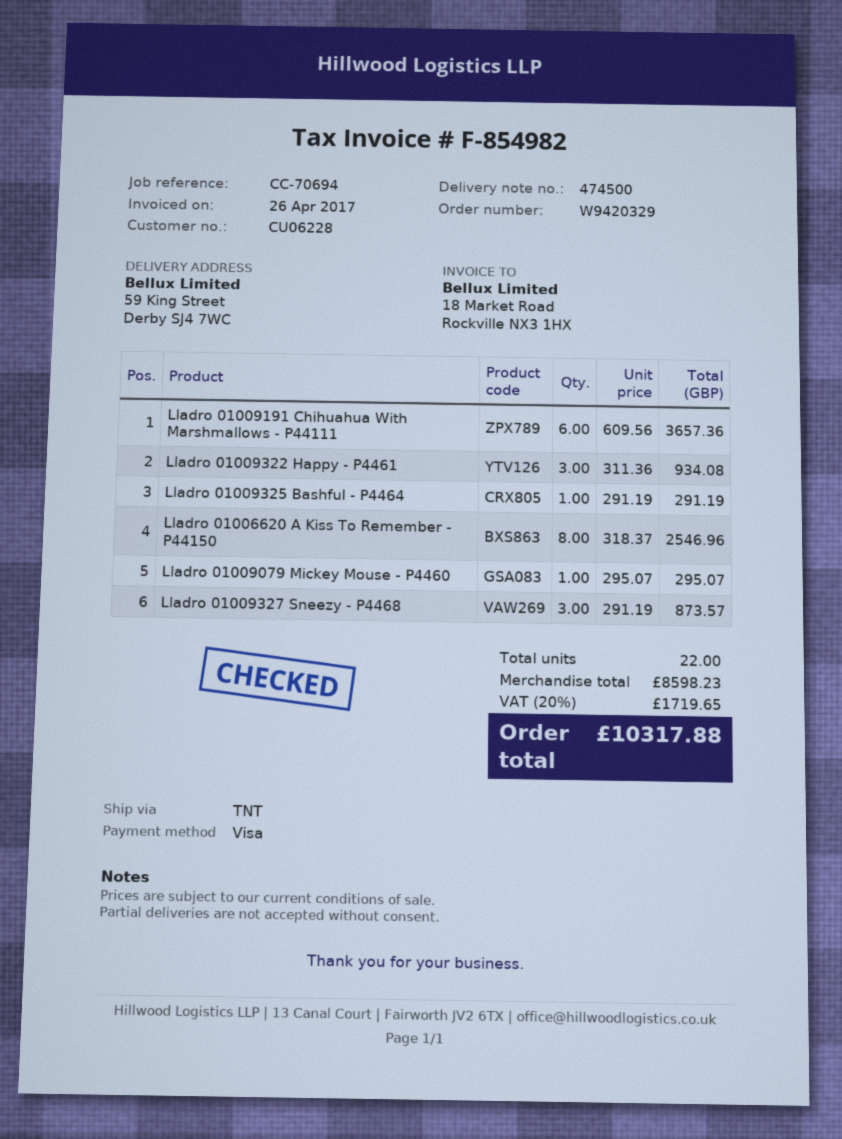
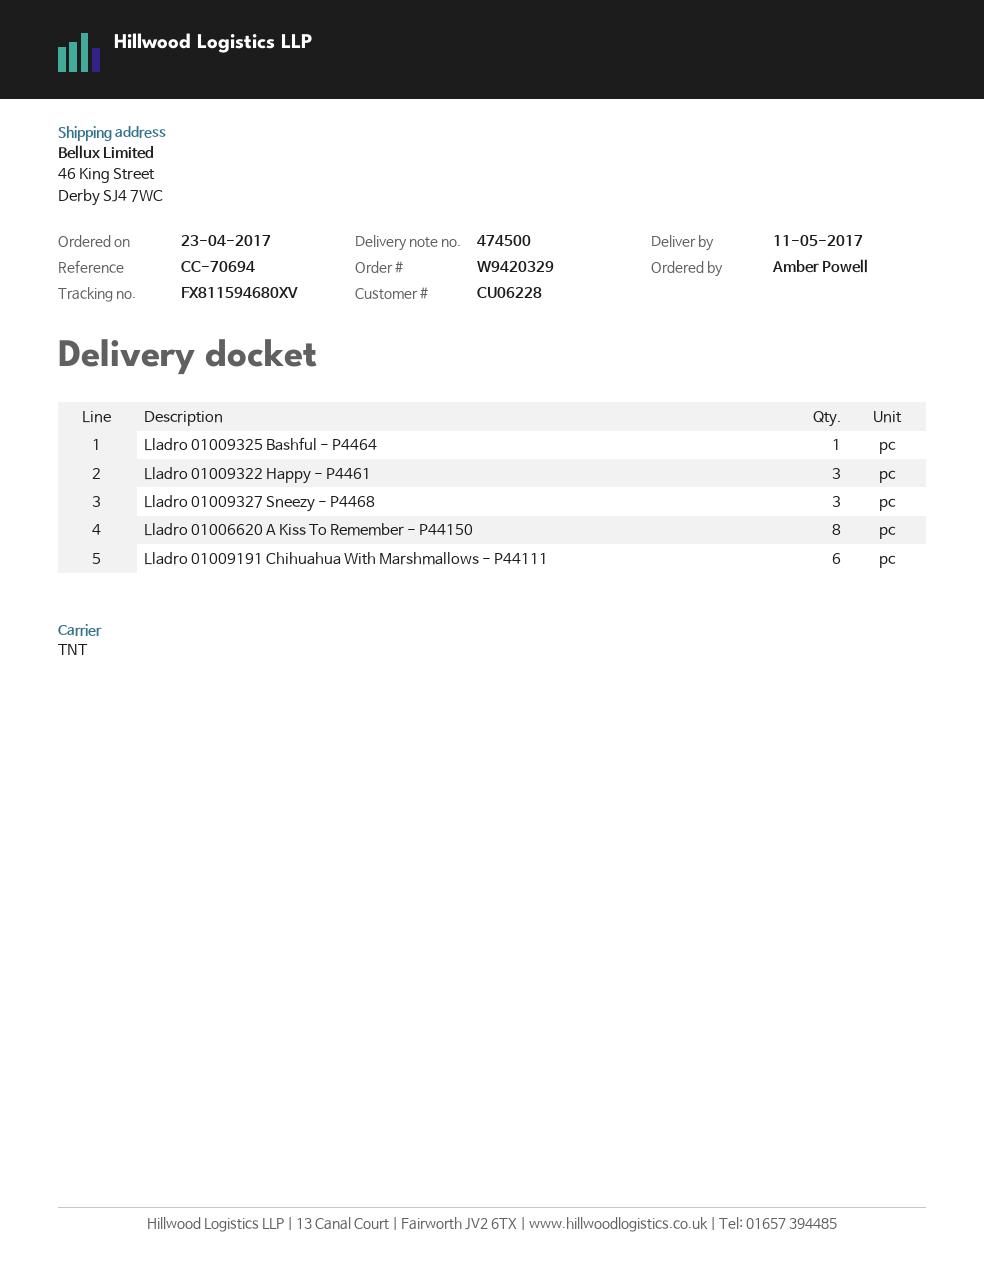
ship to: 59 King Street, Derby SJ4 7WC -> 46 King Street, Derby SJ4 7WC
Lladro 01009079 Mickey Mouse - P4460: 1 -> none

